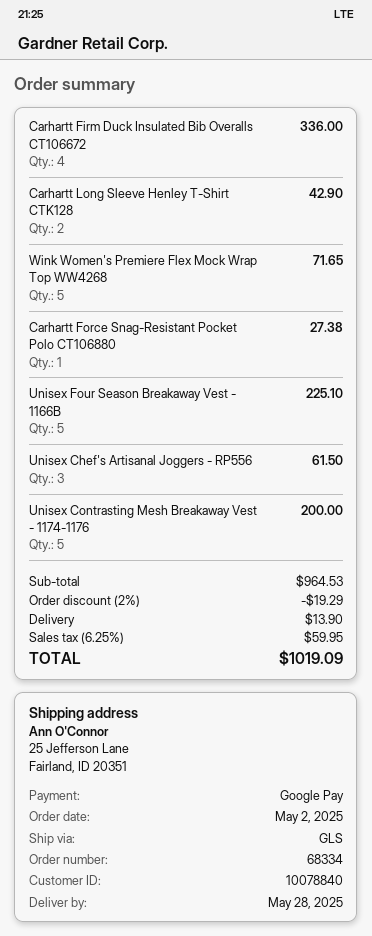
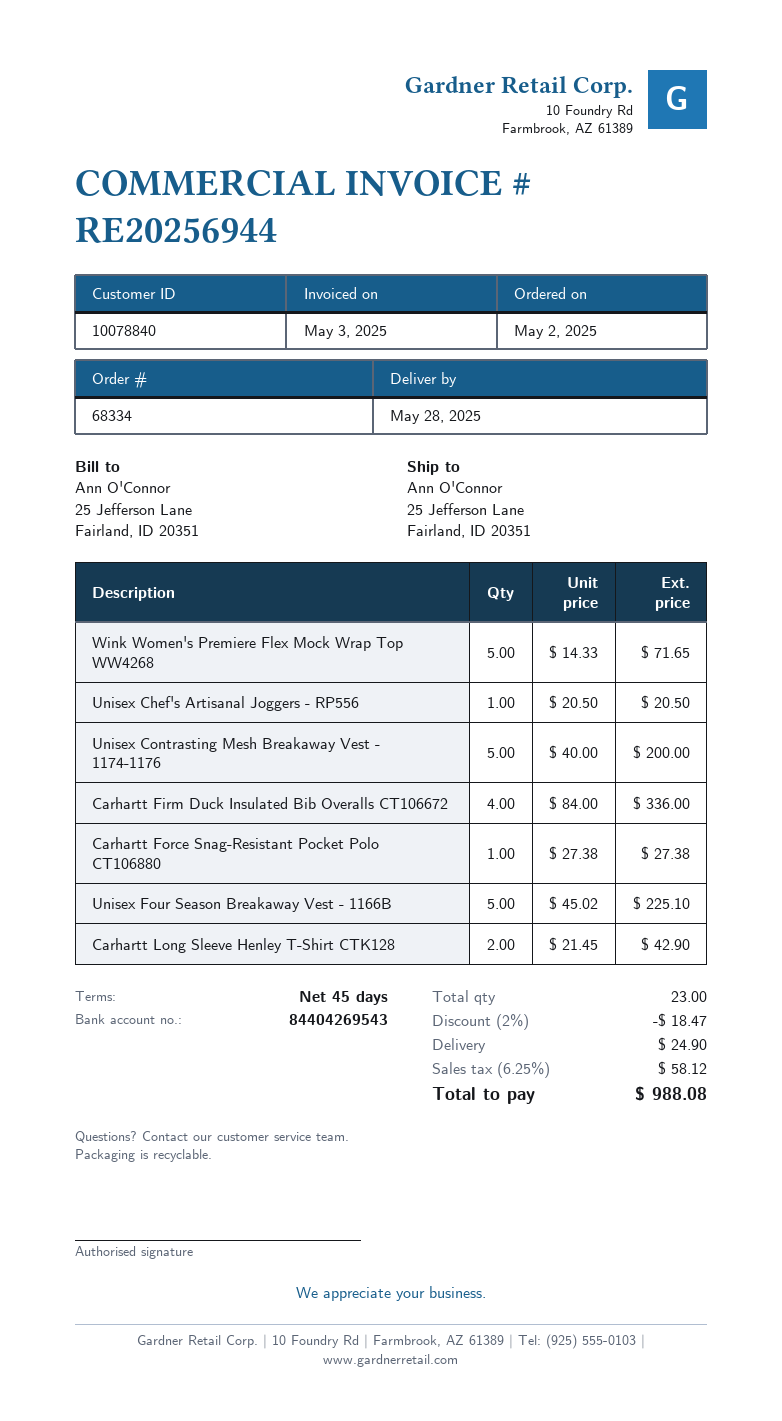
Unisex Chef's Artisanal Joggers - RP556: 3 for 61.50 -> 1 for 20.50
discount: 2% = 19.29 -> 2% = 18.47
shipping: 13.90 -> 24.90
tax: 6.25% = 59.95 -> 6.25% = 58.12
total: 1019.09 -> 988.08

